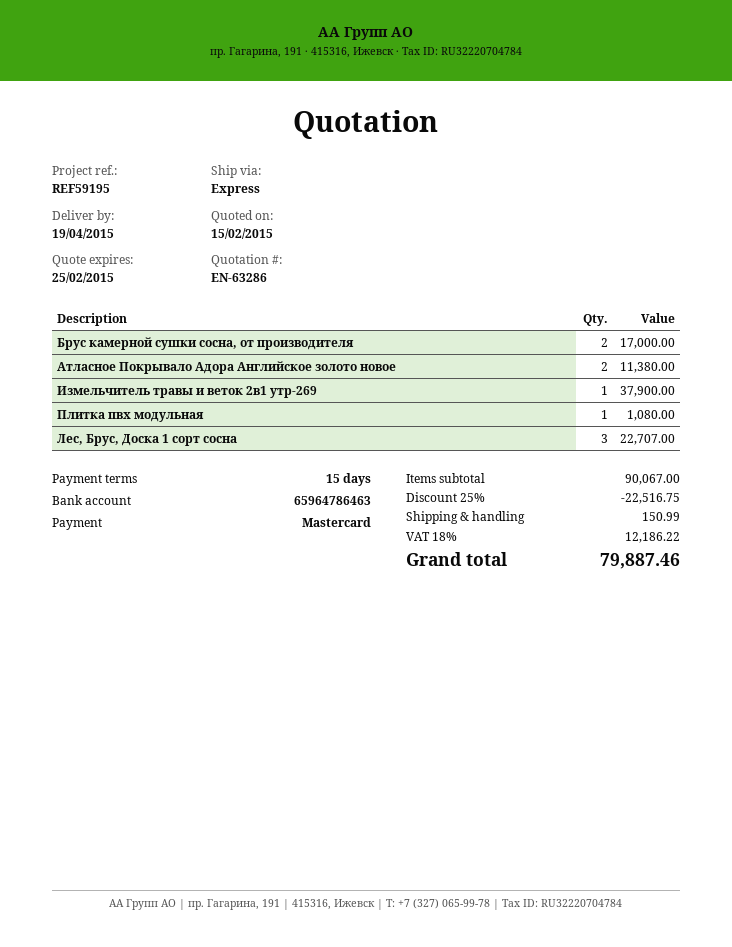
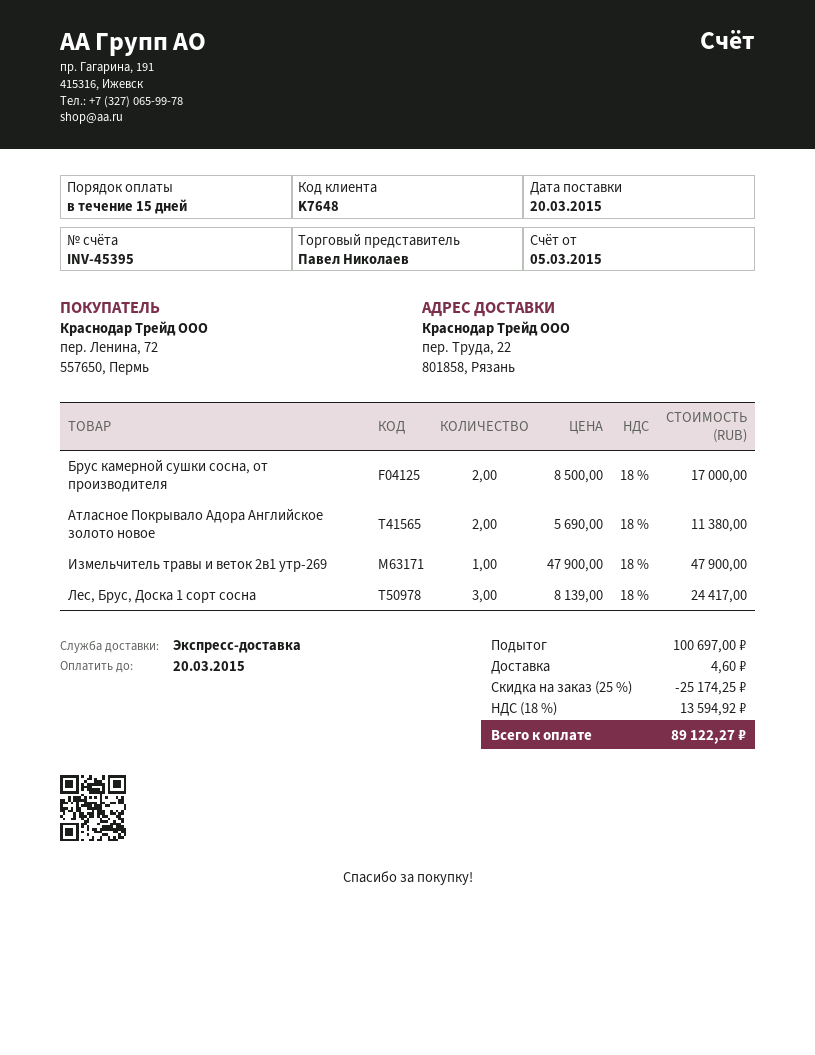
delivery date: 2015-04-19 -> 2015-03-20
Измельчитель травы и веток 2в1 утр-269: 1 for 37900.00 -> 1 for 47900.00
Плитка пвх модульная: 1 for 1080.00 -> none
Лес, Брус, Доска 1 сорт сосна: 3 for 22707.00 -> 3 for 24417.00
subtotal: 90067.00 -> 100697.00
discount: 25% = 22516.75 -> 25% = 25174.25
shipping: 150.99 -> 4.60
tax: 18% = 12186.22 -> 18% = 13594.92
total: 79887.46 -> 89122.27

